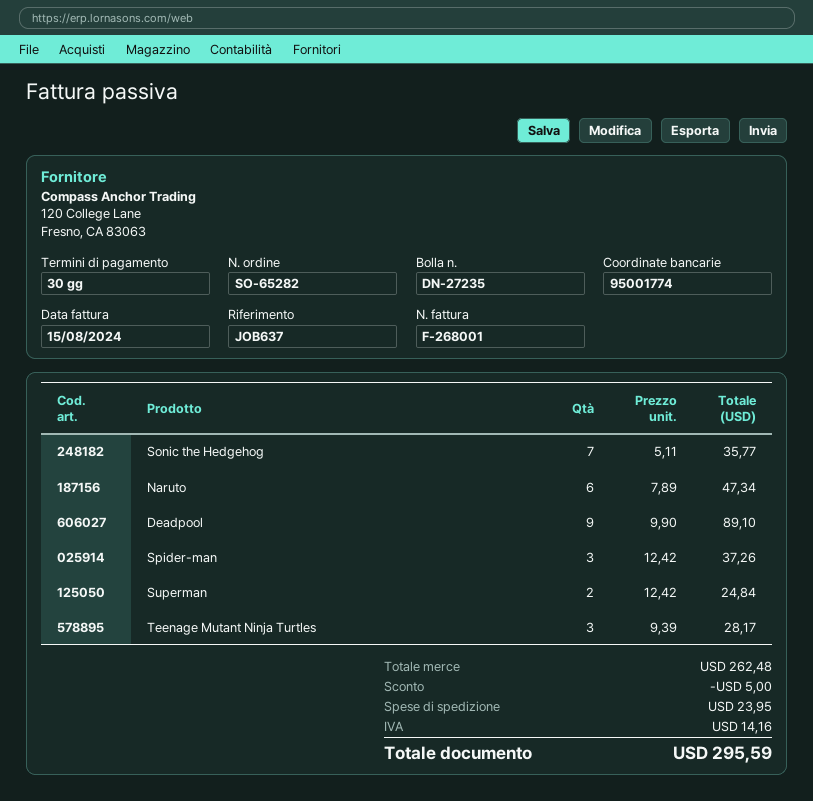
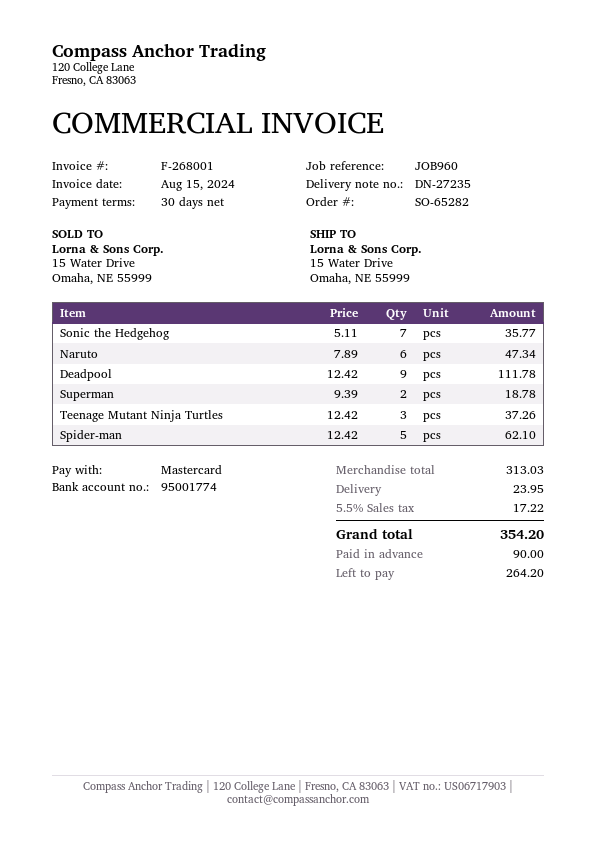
reference: JOB637 -> JOB960
Deadpool: 9 x 9.90 = 89.10 -> 9 x 12.42 = 111.78
Spider-man: 3 x 12.42 = 37.26 -> 5 x 12.42 = 62.10
Superman: 2 x 12.42 = 24.84 -> 2 x 9.39 = 18.78
Teenage Mutant Ninja Turtles: 3 x 9.39 = 28.17 -> 3 x 12.42 = 37.26
subtotal: 262.48 -> 313.03
discount: 5.00 -> none
tax: 14.16 -> 17.22
total: 295.59 -> 354.20

